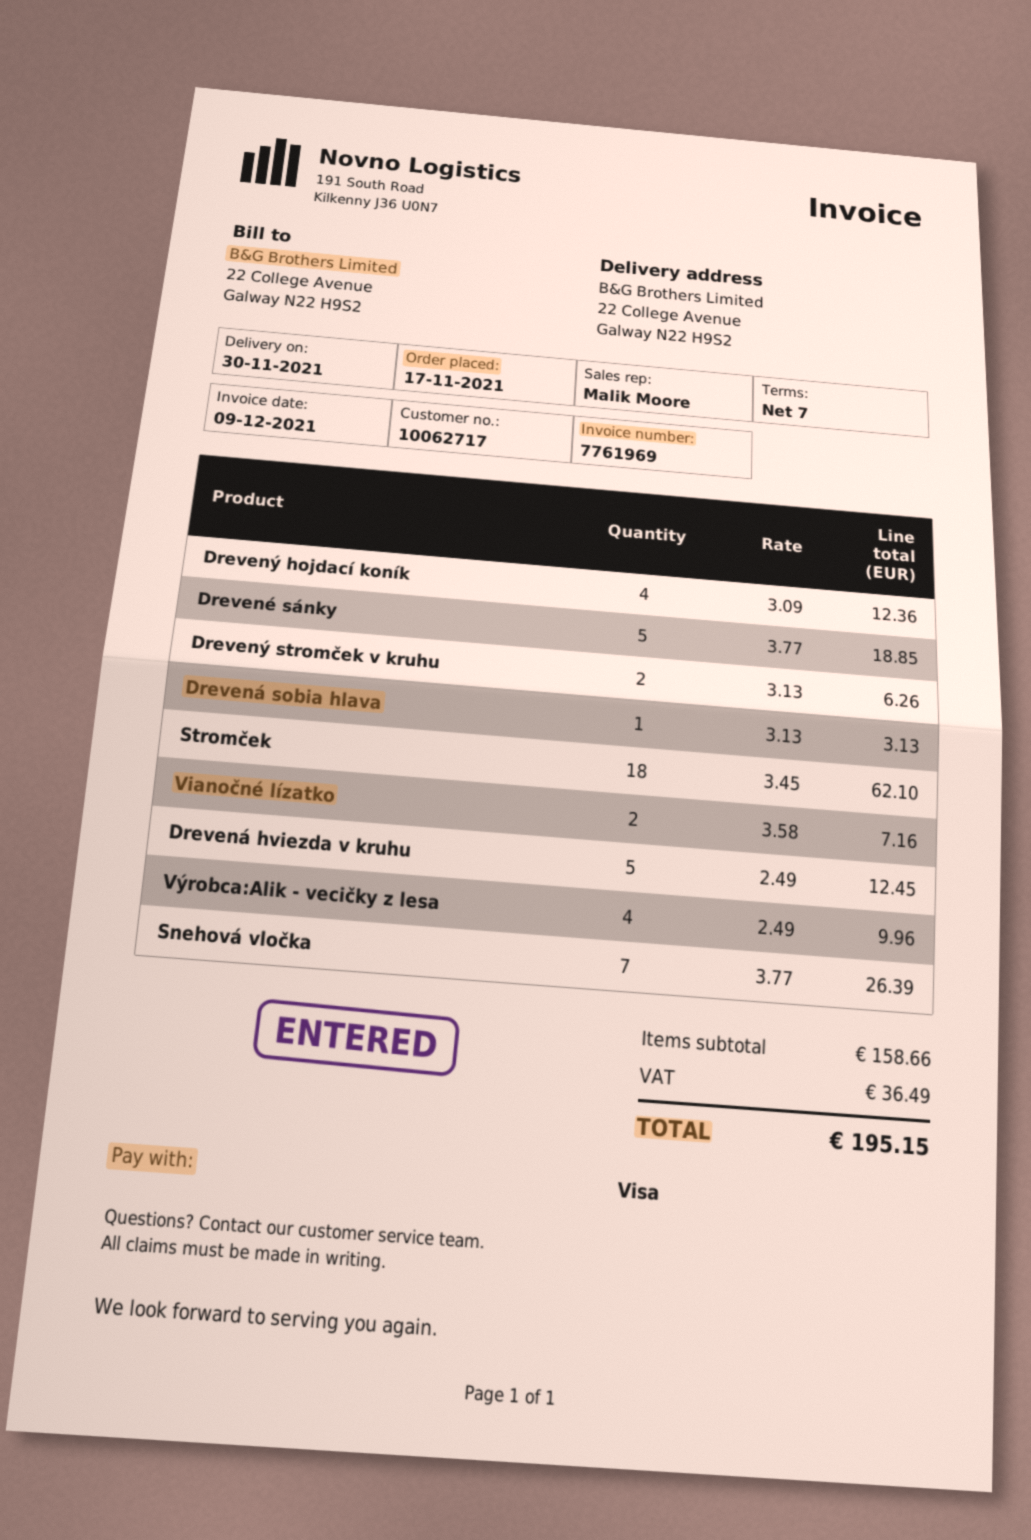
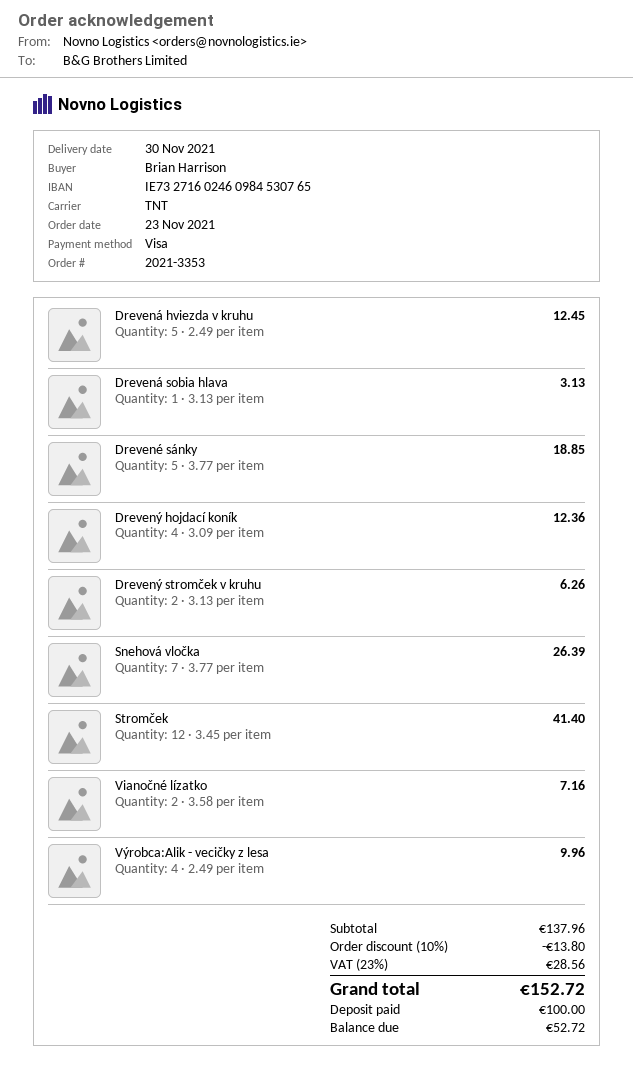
order date: 2021-11-17 -> 2021-11-23
Stromček: 18 x 3.45 = 62.10 -> 12 x 3.45 = 41.40
subtotal: 158.66 -> 137.96
discount: none -> 10% = 13.80
tax: 36.49 -> 28.56
total: 195.15 -> 152.72

